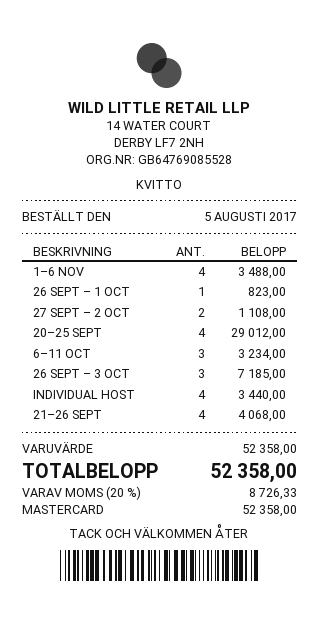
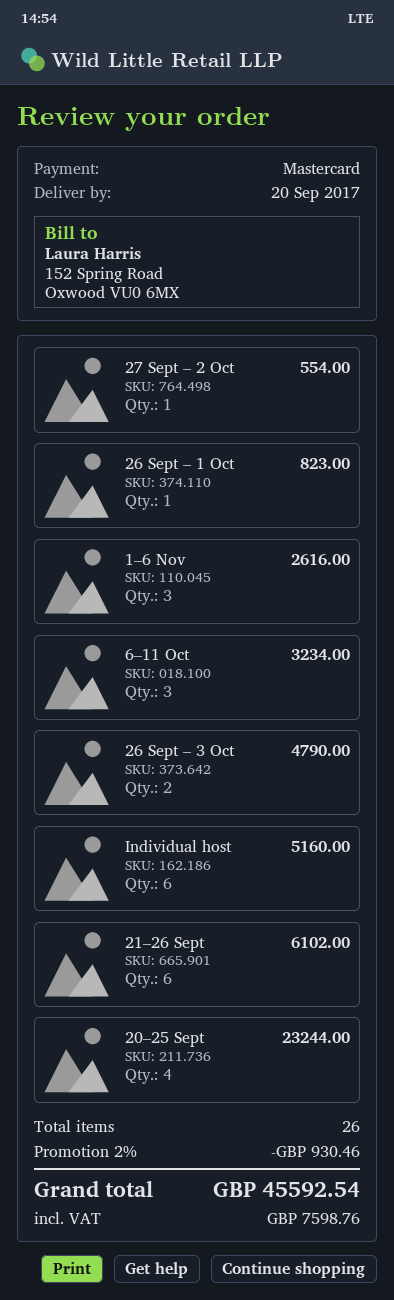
1–6 NOV: 4 for 3488.00 -> 3 for 2616.00
27 SEPT – 2 OCT: 2 for 1108.00 -> 1 for 554.00
20–25 SEPT: 4 for 29012.00 -> 4 for 23244.00
26 SEPT – 3 OCT: 3 for 7185.00 -> 2 for 4790.00
INDIVIDUAL HOST: 4 for 3440.00 -> 6 for 5160.00
21–26 SEPT: 4 for 4068.00 -> 6 for 6102.00
discount: none -> 2% = 930.46
tax: 8726.33 -> 7598.76
total: 52358.00 -> 45592.54

